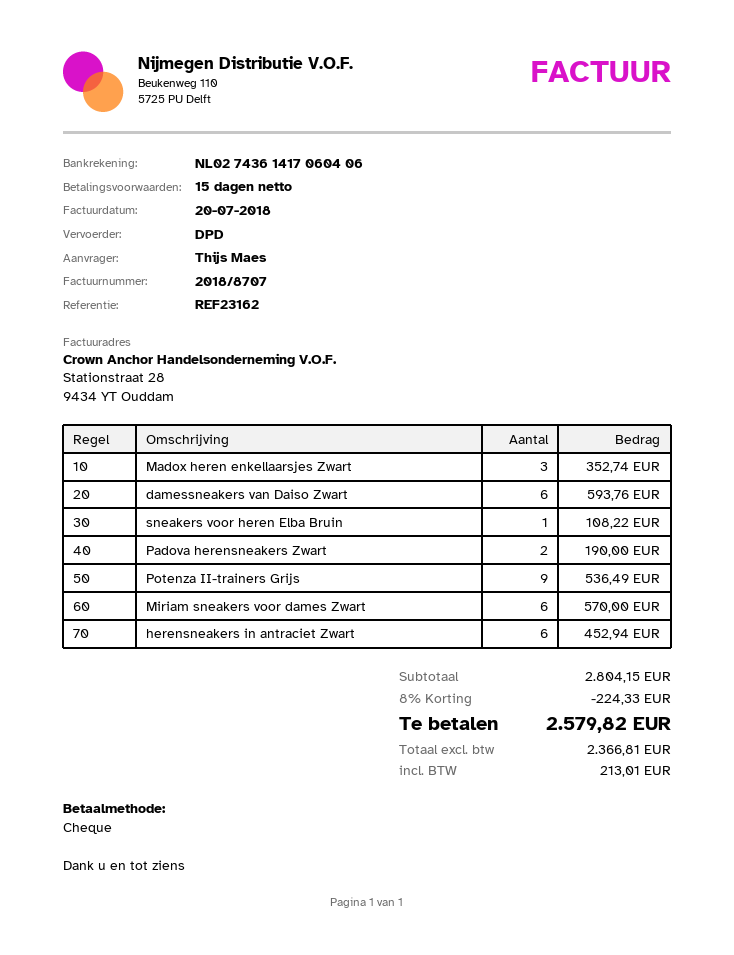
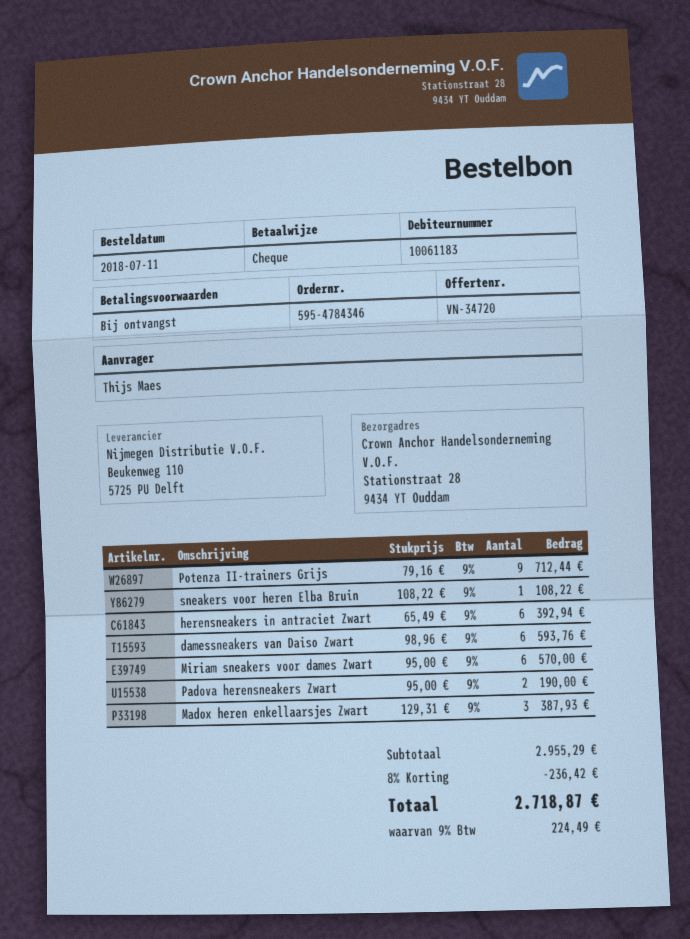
payment terms: 15 days -> on receipt
Madox heren enkellaarsjes Zwart: 3 for 352.74 -> 3 for 387.93
Potenza II-trainers Grijs: 9 for 536.49 -> 9 for 712.44
herensneakers in antraciet Zwart: 6 for 452.94 -> 6 for 392.94
subtotal: 2804.15 -> 2955.29
discount: 8% = 224.33 -> 8% = 236.42
tax: 213.01 -> 224.49
total: 2579.82 -> 2718.87

